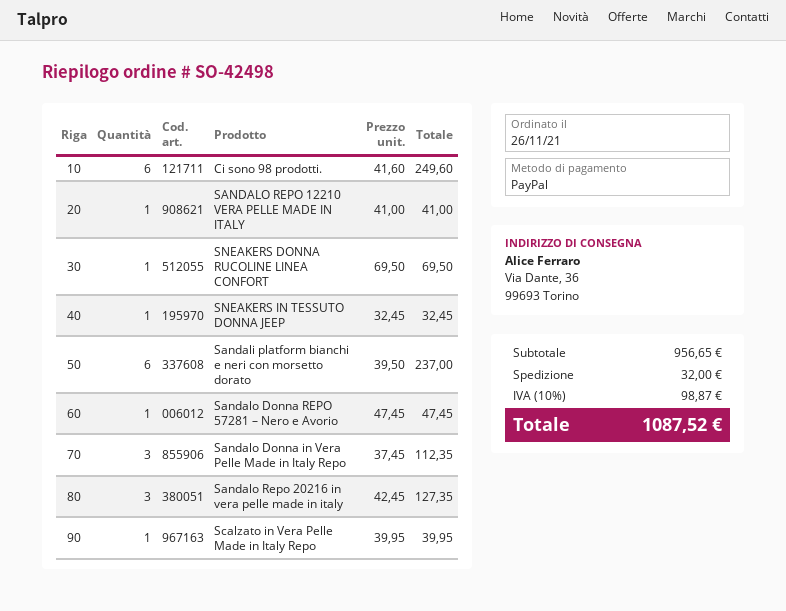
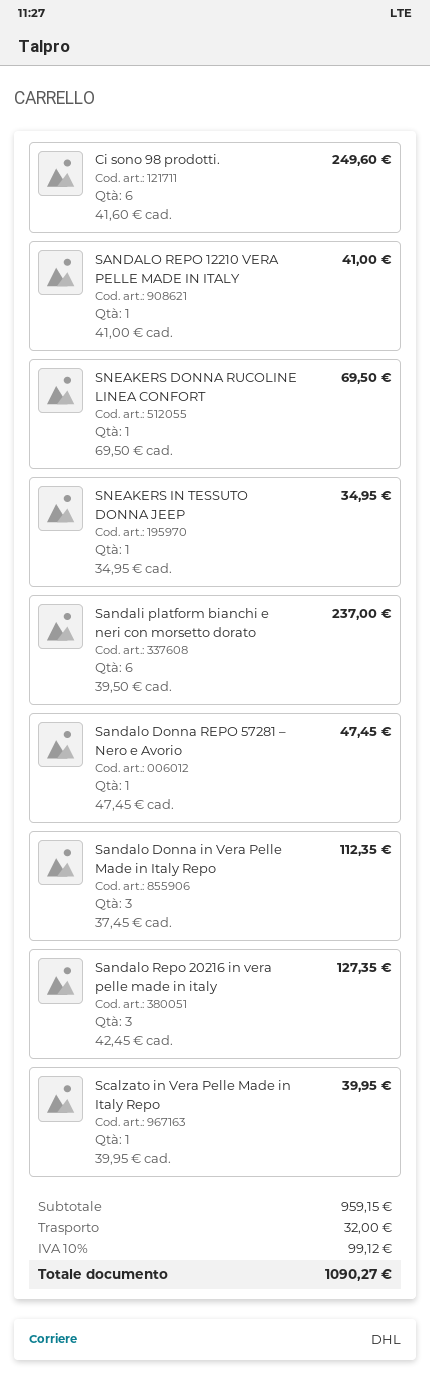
SNEAKERS IN TESSUTO DONNA JEEP: 1 x 32.45 = 32.45 -> 1 x 34.95 = 34.95
subtotal: 956.65 -> 959.15
tax: 10% = 98.87 -> 10% = 99.12
total: 1087.52 -> 1090.27

